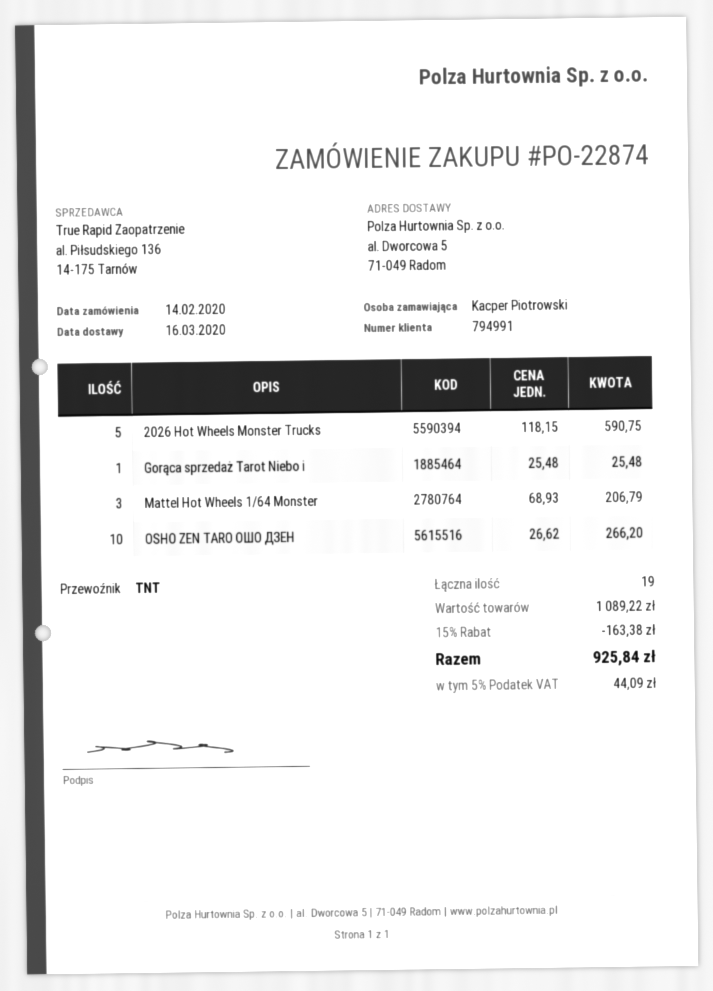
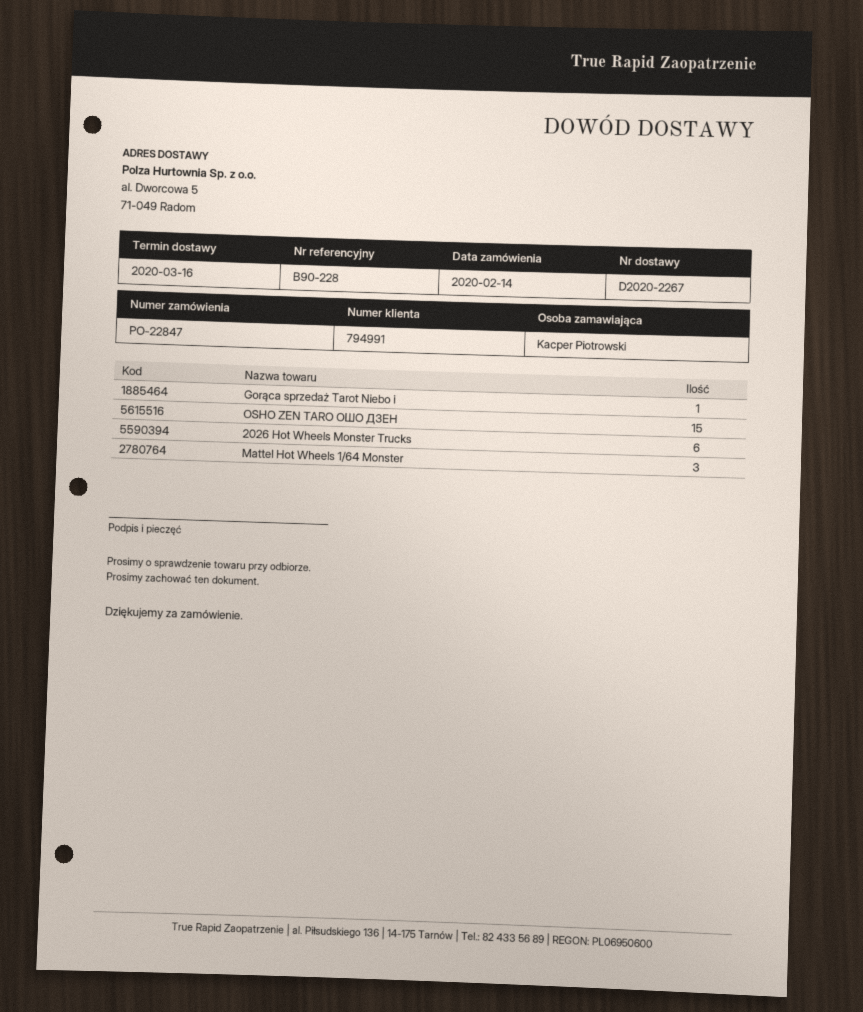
order number: PO-22874 -> PO-22847
2026 Hot Wheels Monster Trucks: 5 -> 6
OSHO ZEN TARO ОШО ДЗЕН: 10 -> 15

